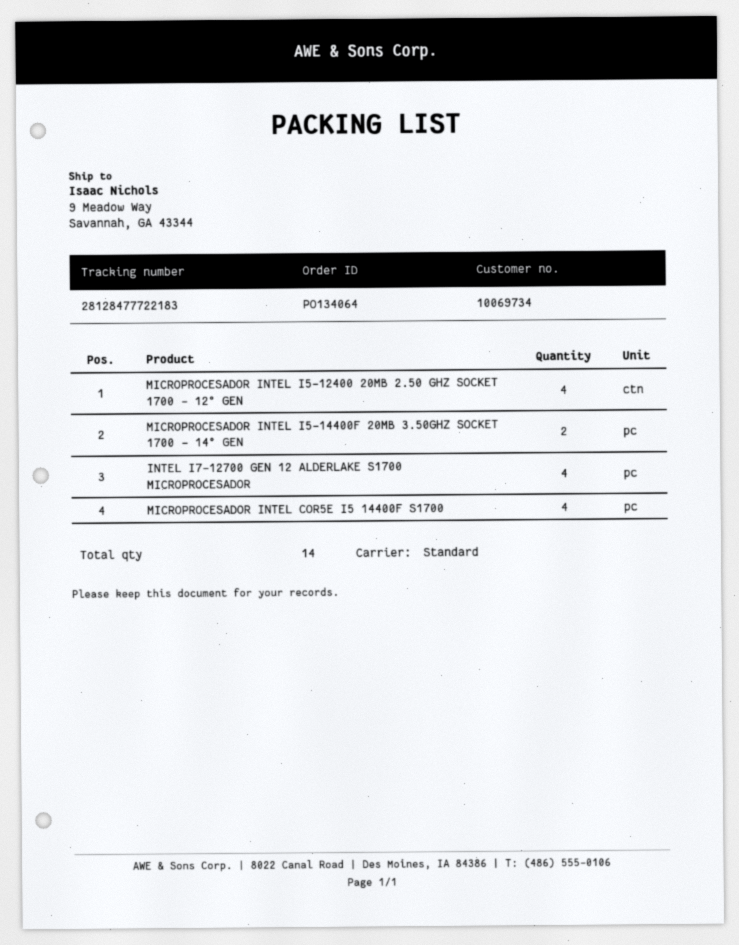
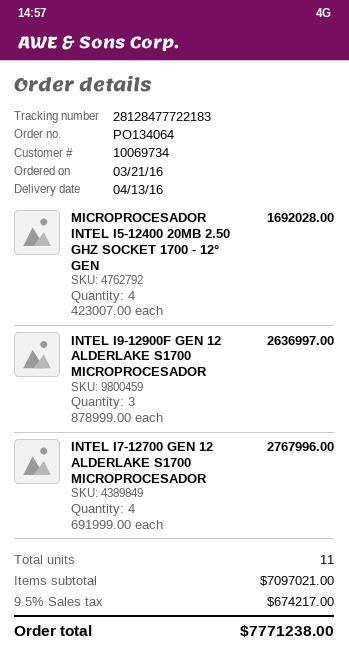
MICROPROCESADOR INTEL I5-14400F 20MB 3.50GHZ SOCKET 1700 - 14° GEN: 2 -> none
MICROPROCESADOR INTEL COR5E I5 14400F S1700: 4 -> none
INTEL I9-12900F GEN 12 ALDERLAKE S1700 MICROPROCESADOR: none -> 3
total quantity: 14 -> 11

